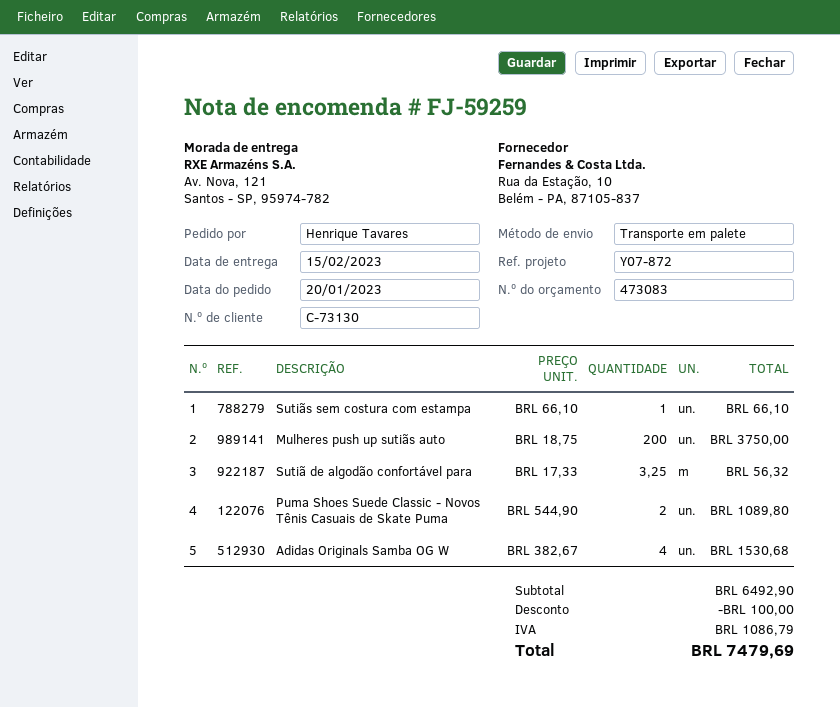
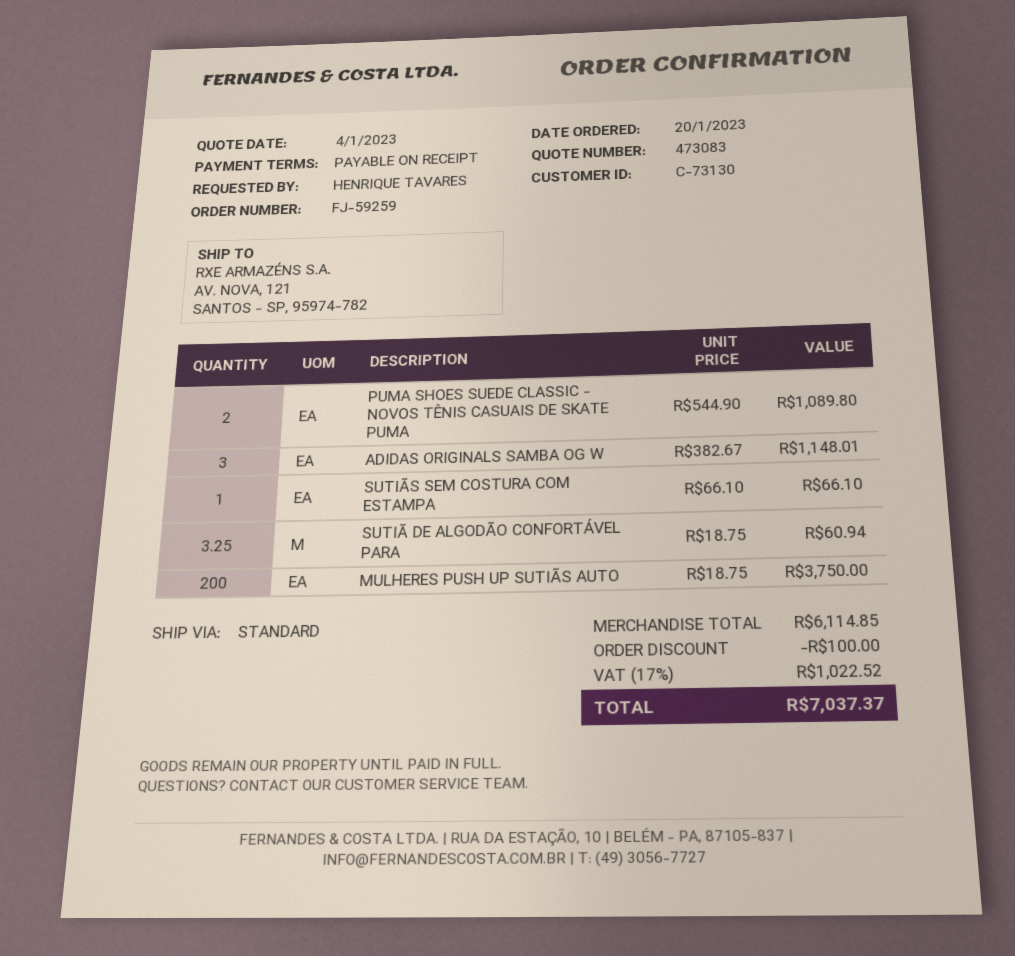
shipping method: pallet freight -> standard
Sutiã de algodão confortável para: 3.25 x 17.33 = 56.32 -> 3.25 x 18.75 = 60.94
Adidas Originals Samba OG W: 4 x 382.67 = 1530.68 -> 3 x 382.67 = 1148.01
subtotal: 6492.90 -> 6114.85
tax: 1086.79 -> 1022.52
total: 7479.69 -> 7037.37

